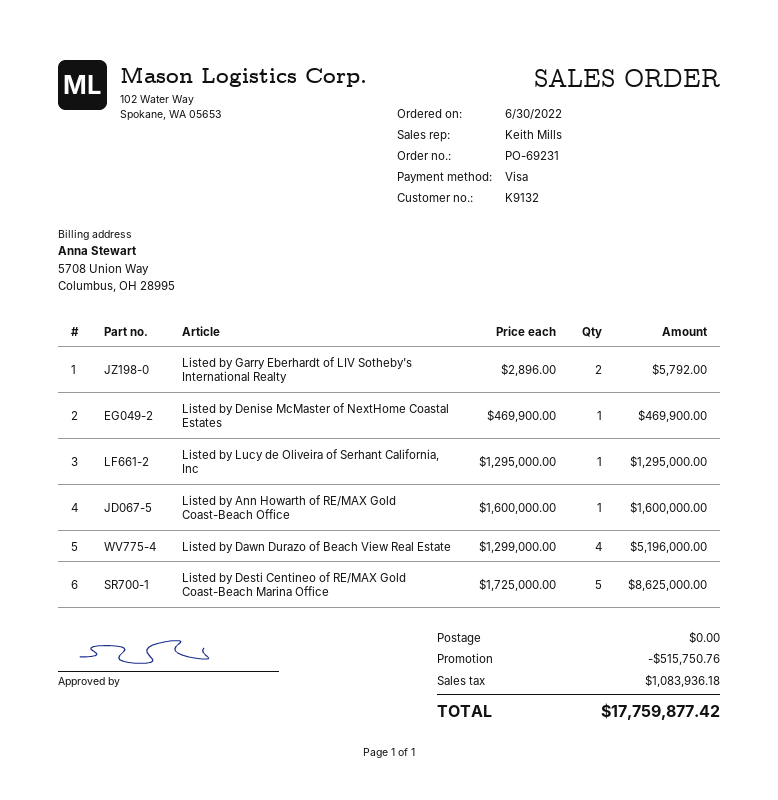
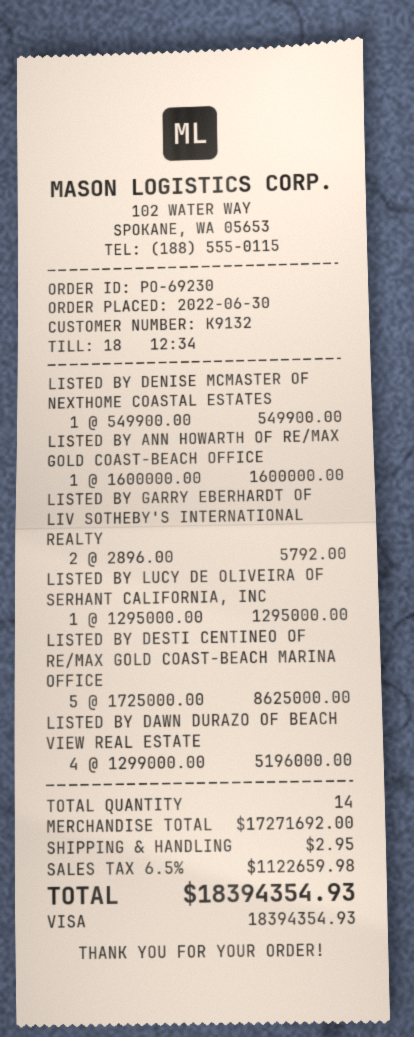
order number: PO-69231 -> PO-69230
Listed by Denise McMaster of NextHome Coastal Estates: 1 x 469900.00 = 469900.00 -> 1 x 549900.00 = 549900.00
discount: 515750.76 -> none
shipping: 0.00 -> 2.95
tax: 1083936.18 -> 1122659.98
total: 17759877.42 -> 18394354.93

